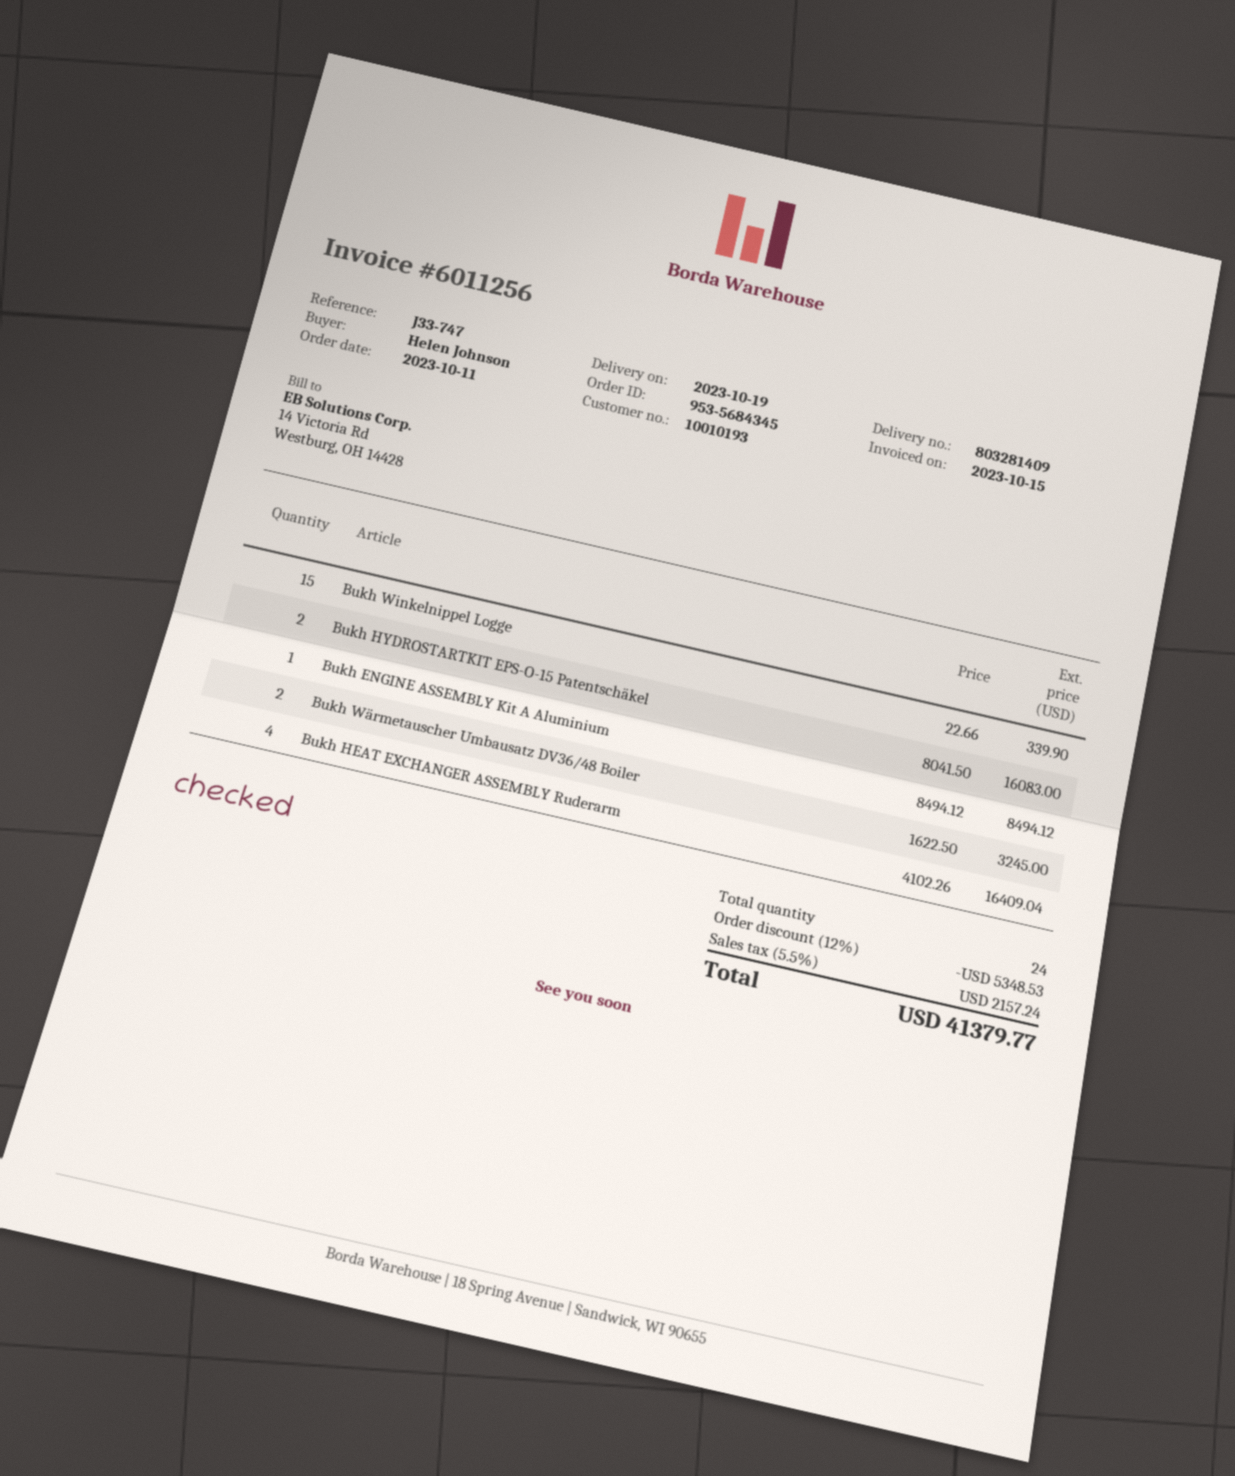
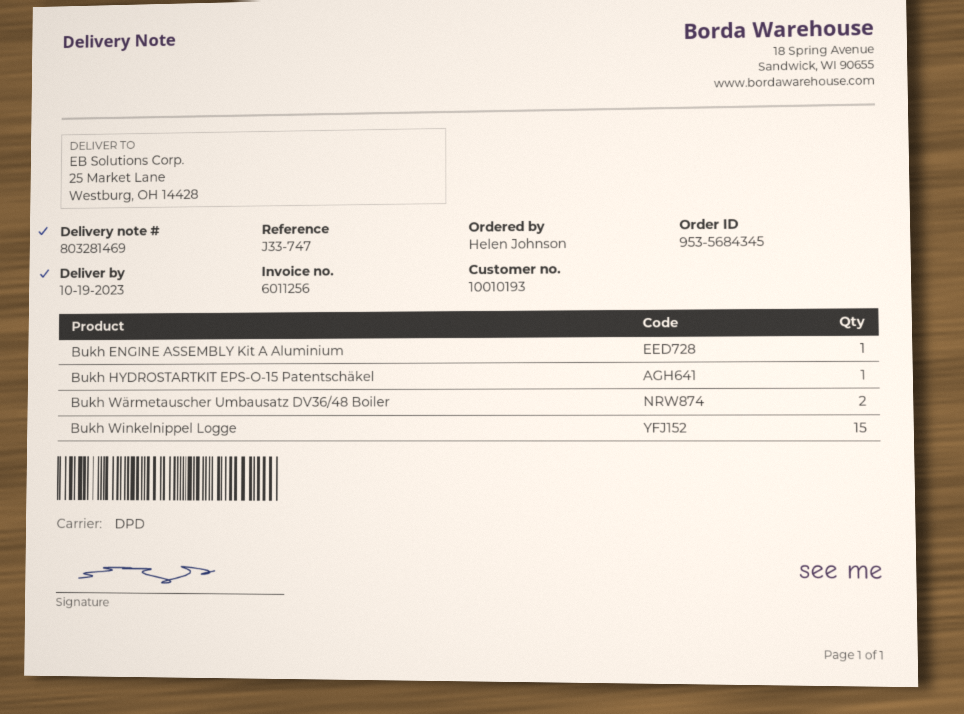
delivery note number: 803281409 -> 803281469
Bukh HYDROSTARTKIT EPS-O-15 Patentschäkel: 2 -> 1
Bukh HEAT EXCHANGER ASSEMBLY Ruderarm: 4 -> none

